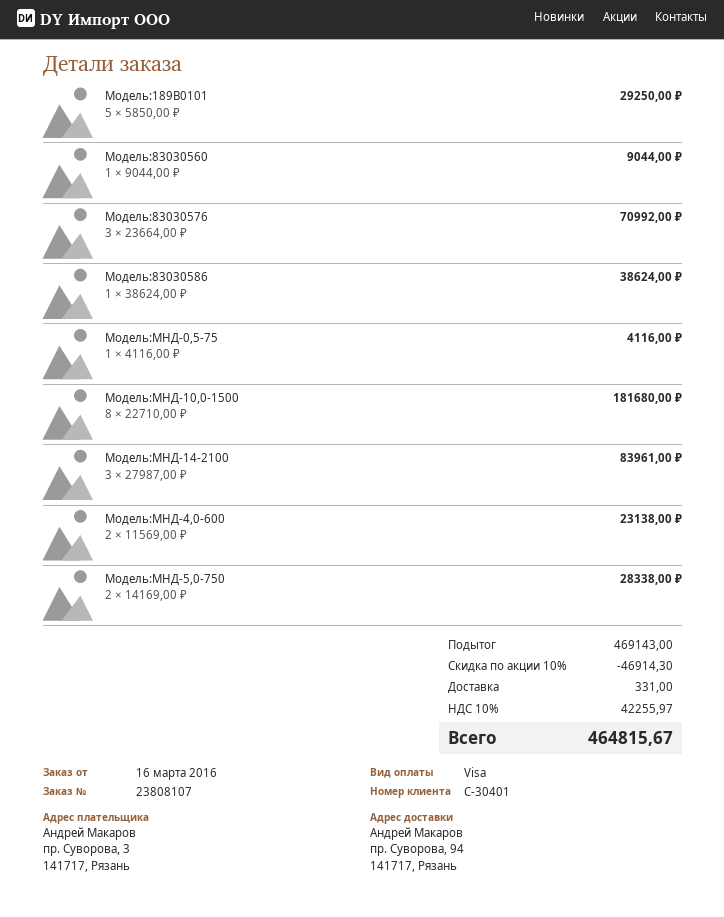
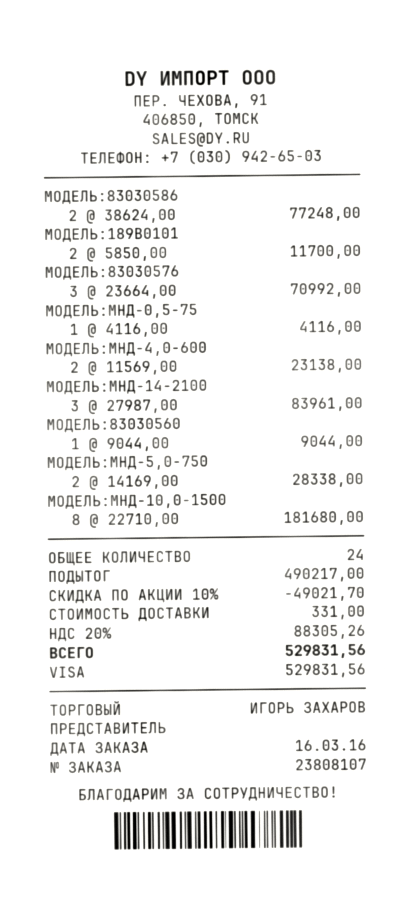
Модель:189B0101: 5 x 5850.00 = 29250.00 -> 2 x 5850.00 = 11700.00
Модель:83030586: 1 x 38624.00 = 38624.00 -> 2 x 38624.00 = 77248.00
subtotal: 469143.00 -> 490217.00
discount: 10% = 46914.30 -> 10% = 49021.70
tax: 10% = 42255.97 -> 20% = 88305.26
total: 464815.67 -> 529831.56

